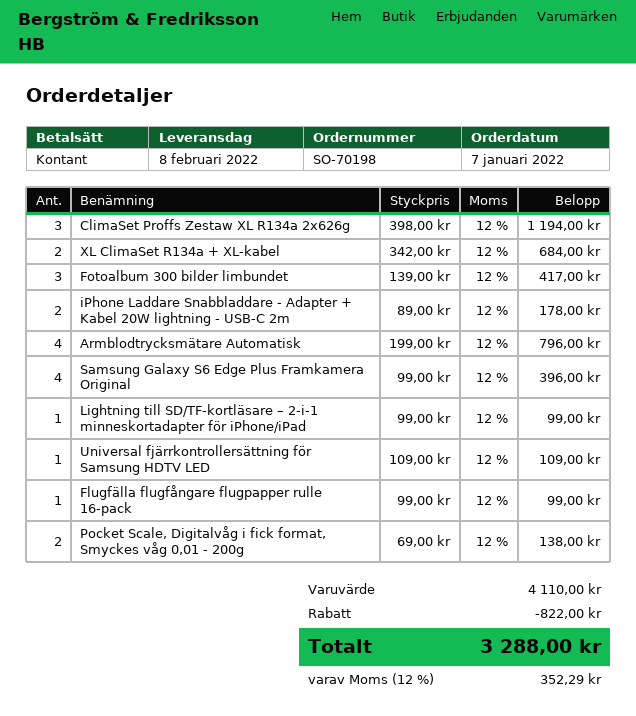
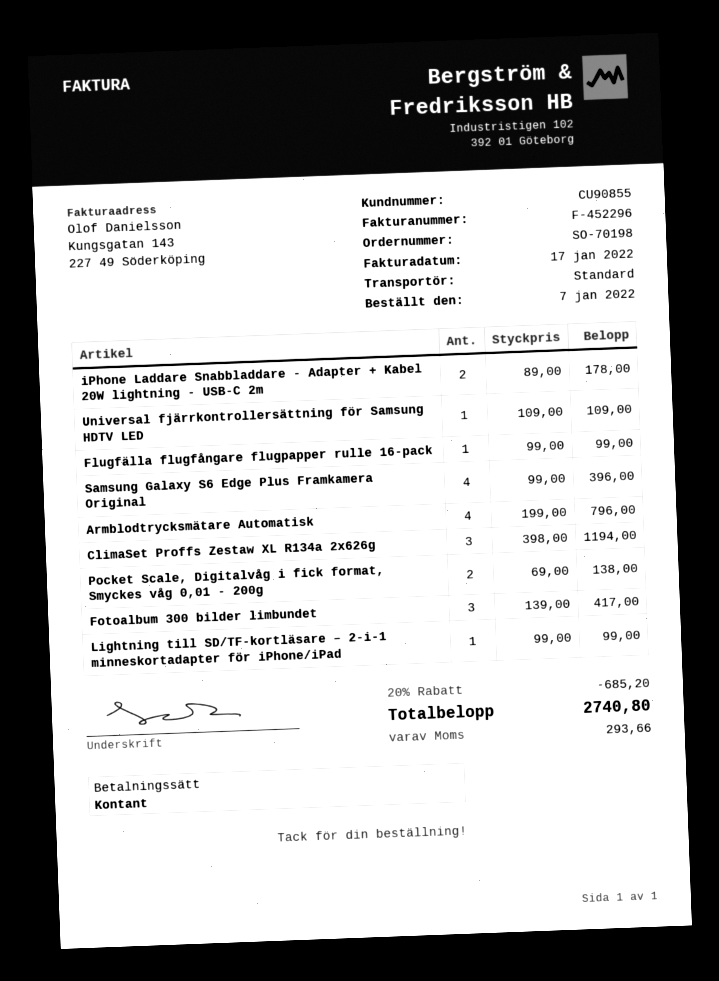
XL ClimaSet R134a + XL-kabel: 2 x 342.00 = 684.00 -> none
discount: 822.00 -> 685.20
tax: 352.29 -> 293.66
total: 3288.00 -> 2740.80

